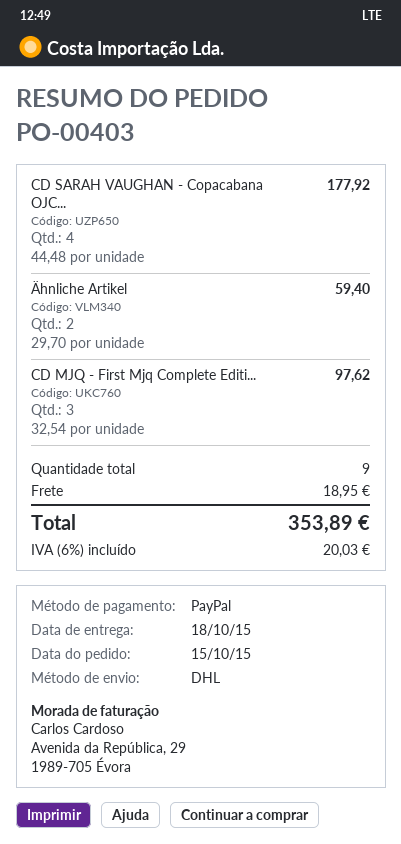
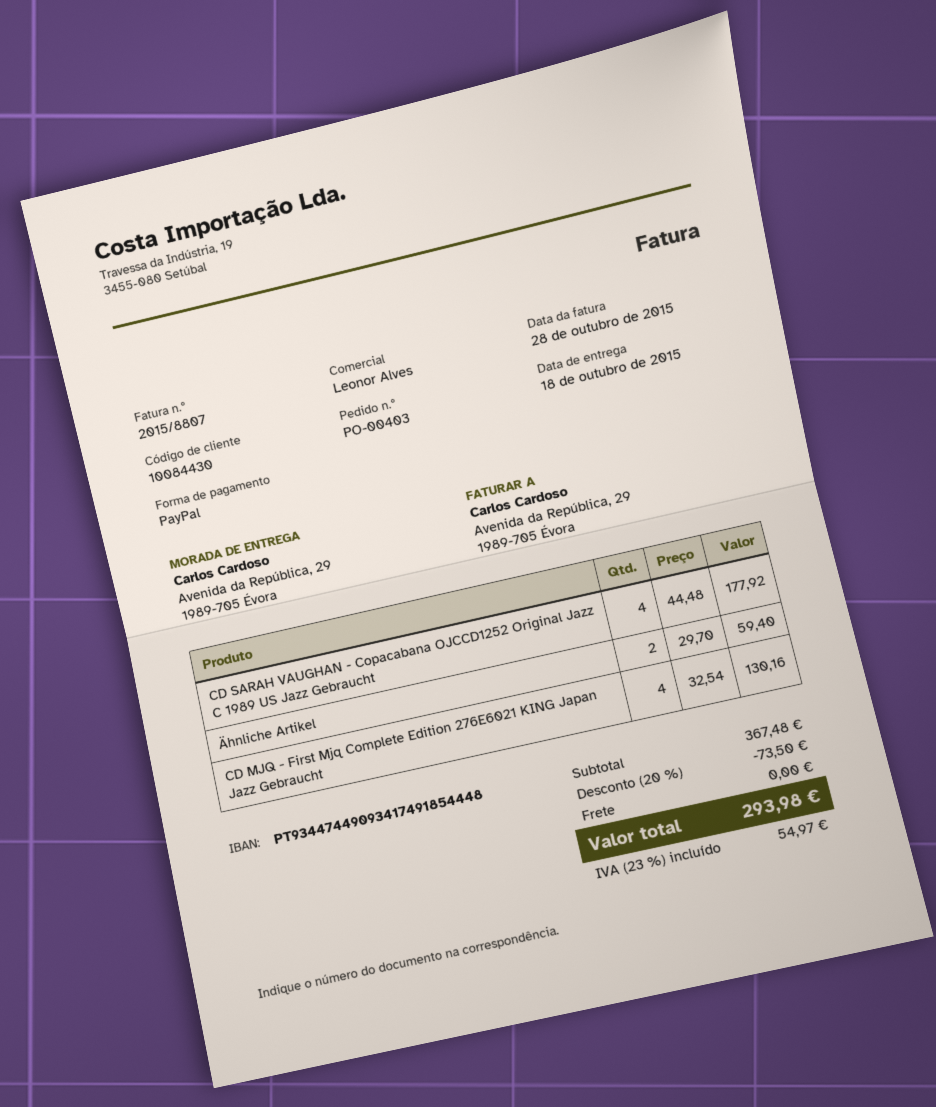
CD MJQ - First Mjq Complete Editi...: 3 x 32.54 = 97.62 -> 4 x 32.54 = 130.16
discount: none -> 20% = 73.50
shipping: 18.95 -> 0.00
tax: 6% = 20.03 -> 23% = 54.97
total: 353.89 -> 293.98

